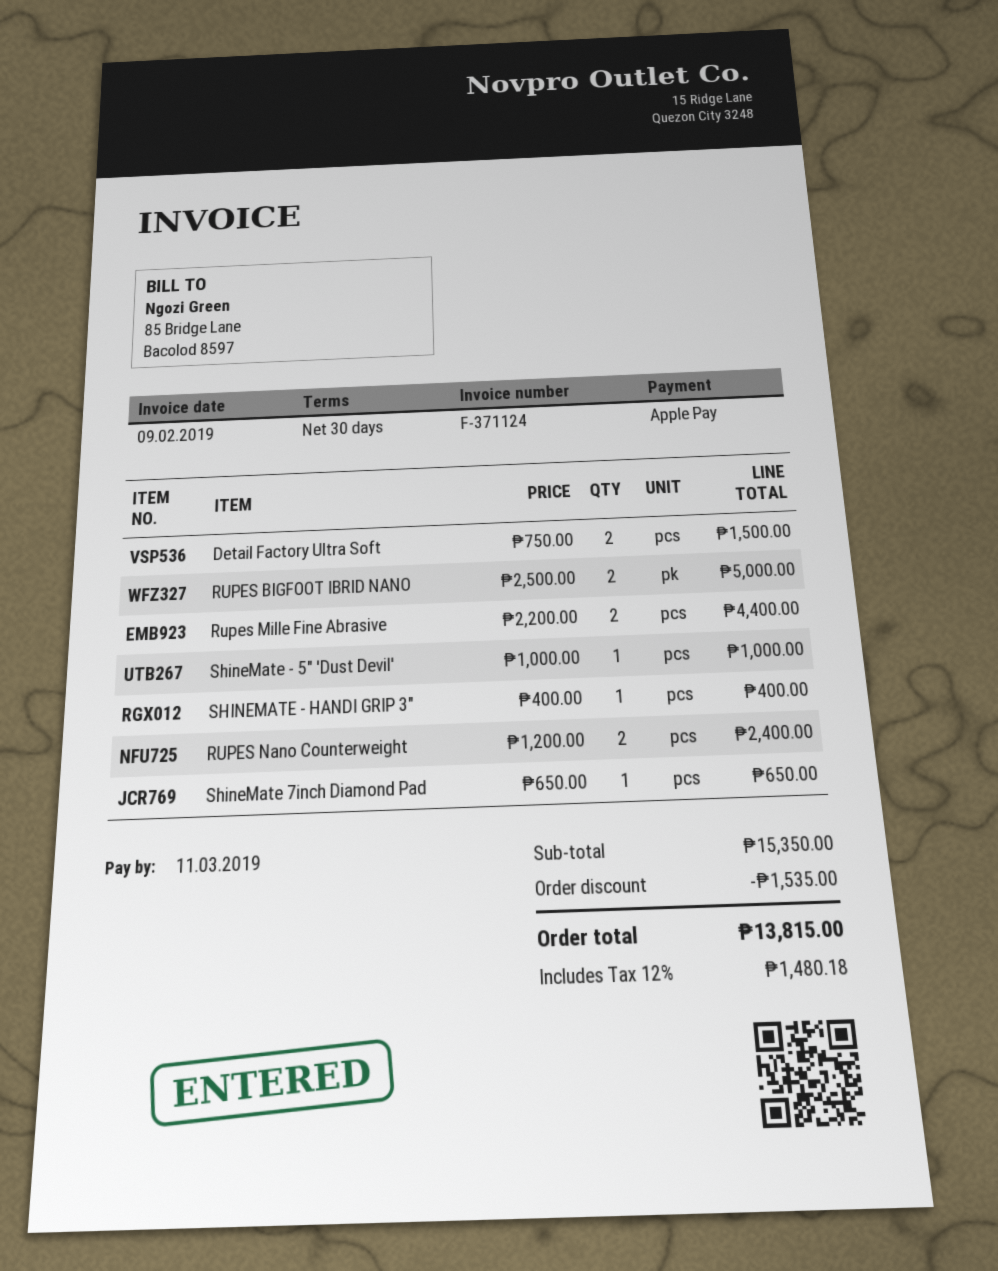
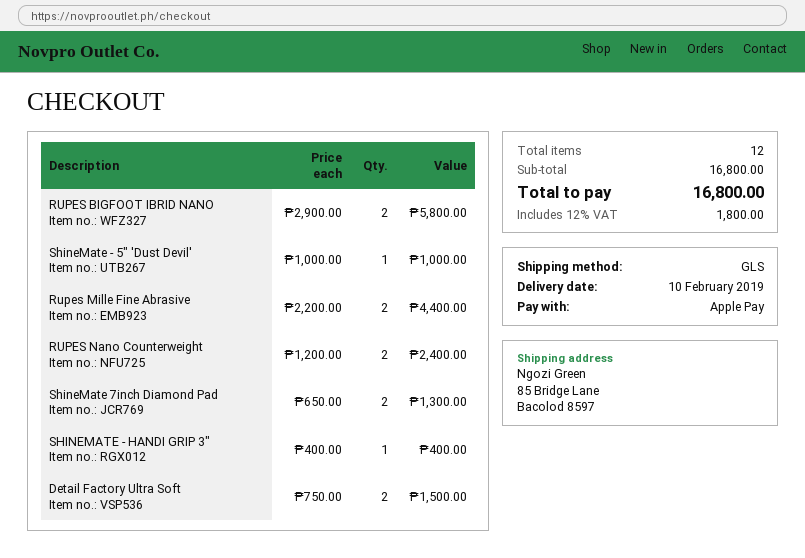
RUPES BIGFOOT IBRID NANO: 2 x 2500.00 = 5000.00 -> 2 x 2900.00 = 5800.00
ShineMate 7inch Diamond Pad: 1 x 650.00 = 650.00 -> 2 x 650.00 = 1300.00
subtotal: 15350.00 -> 16800.00
discount: 1535.00 -> none
tax: 12% = 1480.18 -> 12% = 1800.00
total: 13815.00 -> 16800.00

